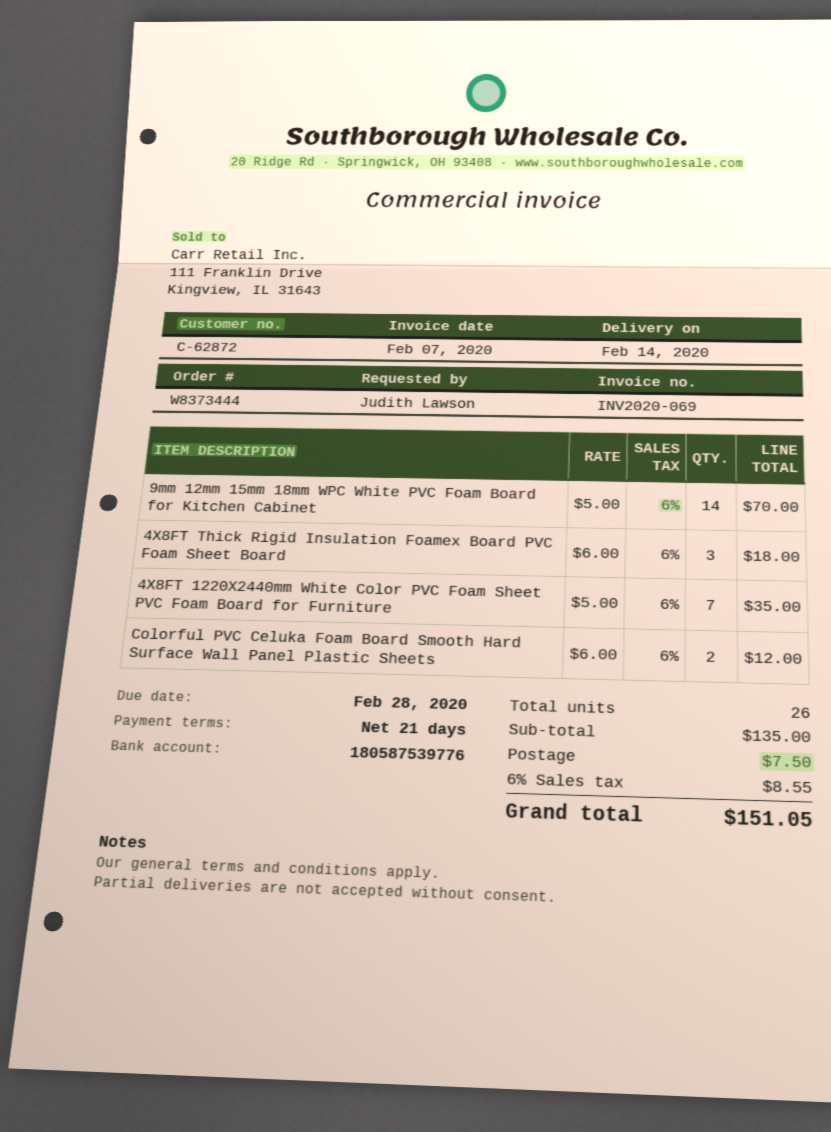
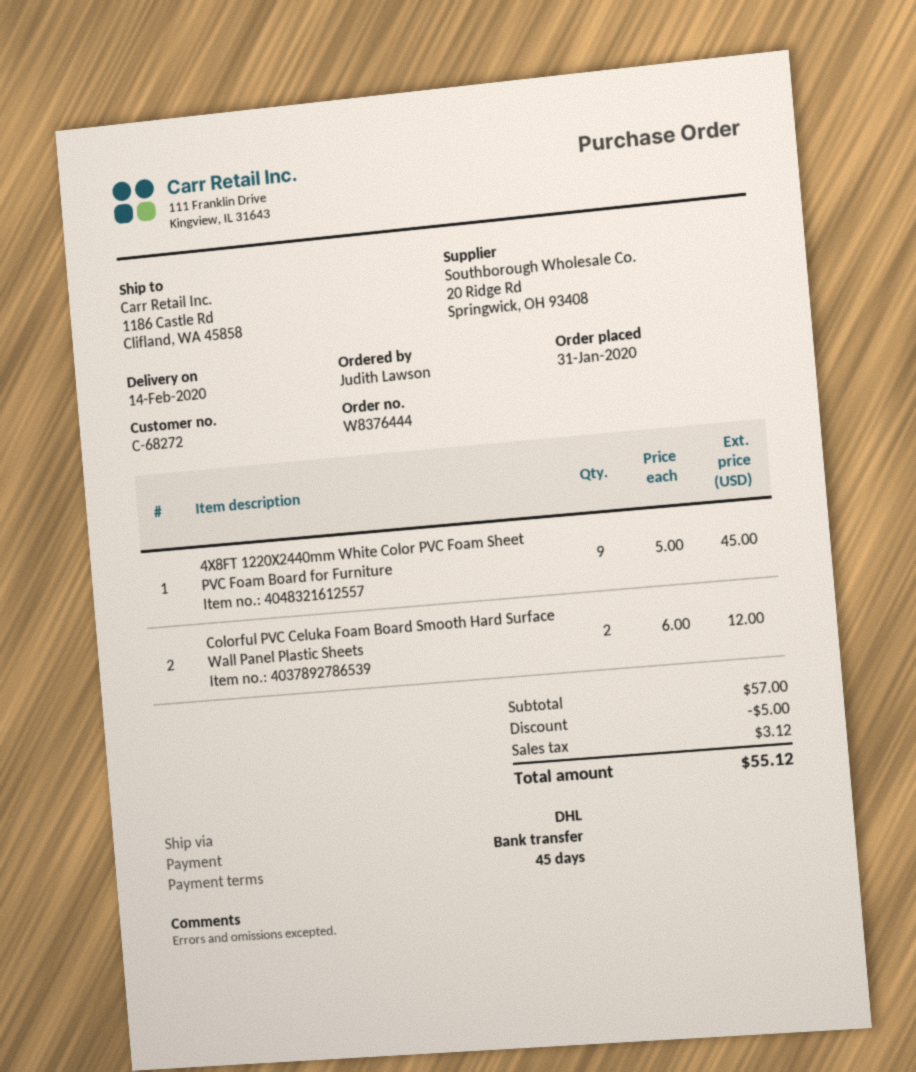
order number: W8373444 -> W8376444
payment terms: 21 days -> 45 days
customer number: C-62872 -> C-68272
9mm 12mm 15mm 18mm WPC White PVC Foam Board for Kitchen Cabinet: 14 x 5.00 = 70.00 -> none
4X8FT Thick Rigid Insulation Foamex Board PVC Foam Sheet Board: 3 x 6.00 = 18.00 -> none
4X8FT 1220X2440mm White Color PVC Foam Sheet PVC Foam Board for Furniture: 7 x 5.00 = 35.00 -> 9 x 5.00 = 45.00
subtotal: 135.00 -> 57.00
discount: none -> 5.00
shipping: 7.50 -> none
tax: 8.55 -> 3.12
total: 151.05 -> 55.12

